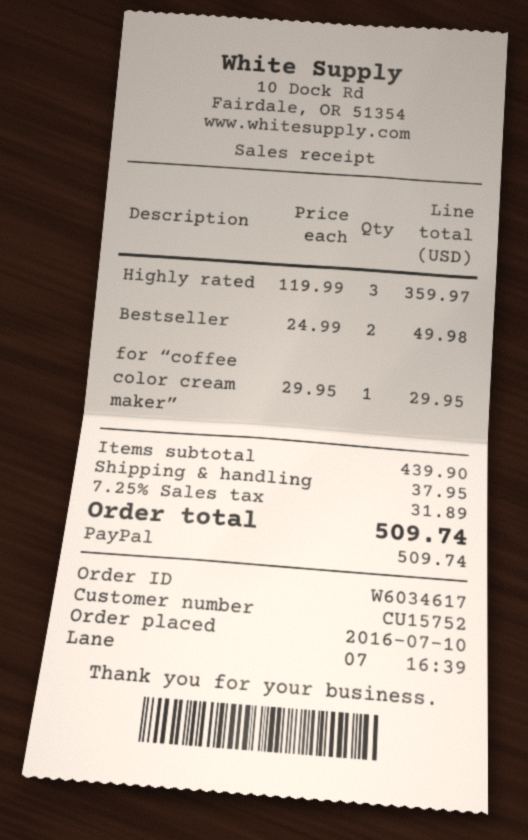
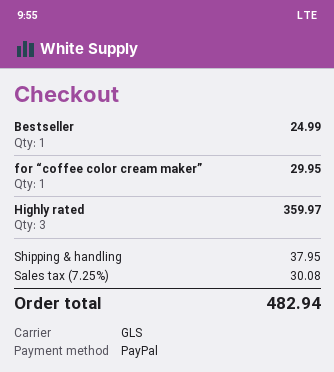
Bestseller: 2 for 49.98 -> 1 for 24.99
tax: 7.25% = 31.89 -> 7.25% = 30.08
total: 509.74 -> 482.94

